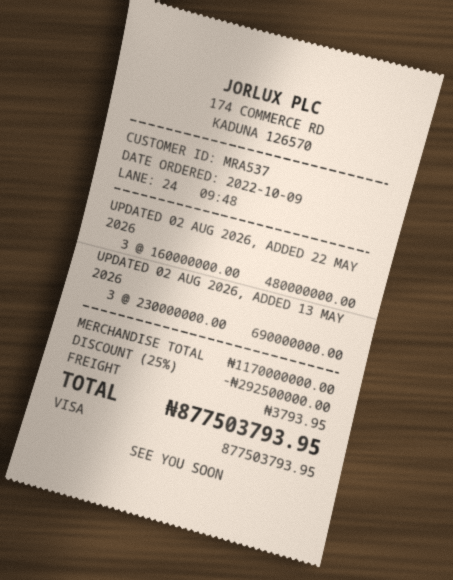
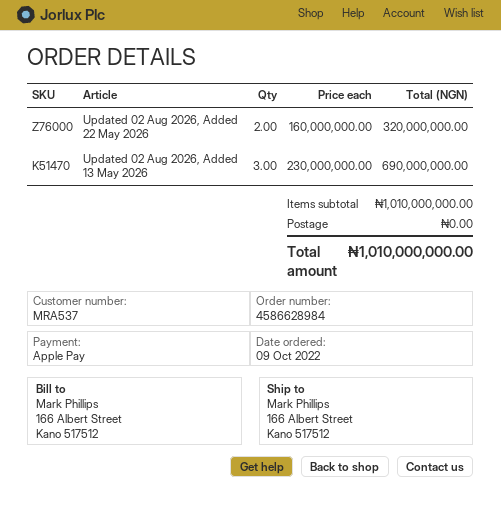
payment method: Visa -> Apple Pay
UPDATED 02 AUG 2026, ADDED 22 MAY 2026: 3 x 160000000.00 = 480000000.00 -> 2 x 160000000.00 = 320000000.00
subtotal: 1170000000.00 -> 1010000000.00
discount: 25% = 292500000.00 -> none
shipping: 3793.95 -> 0.00
total: 877503793.95 -> 1010000000.00

